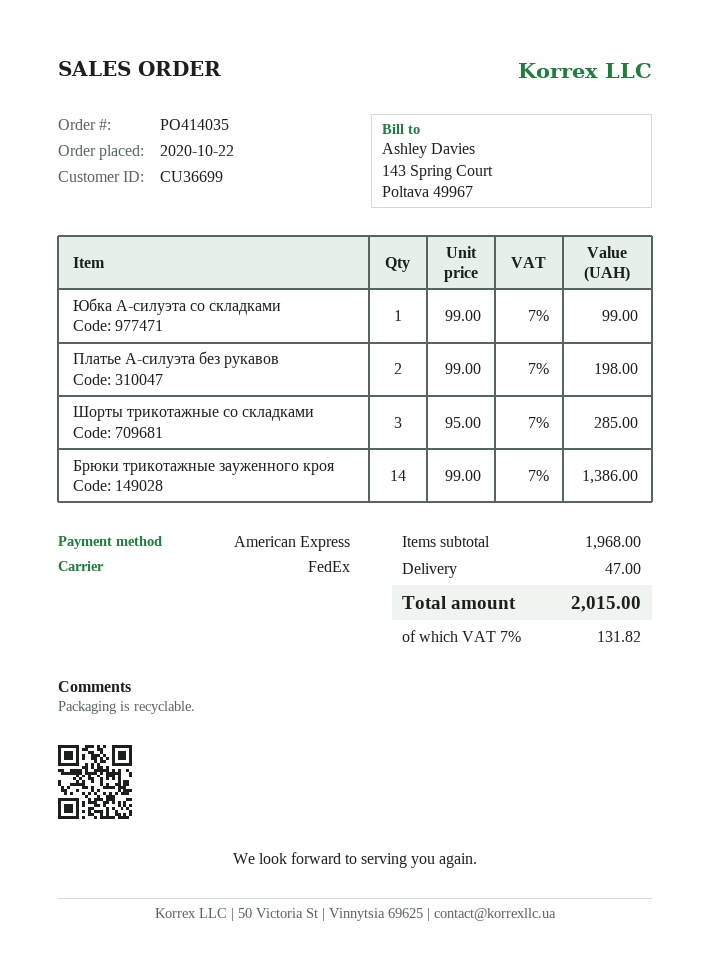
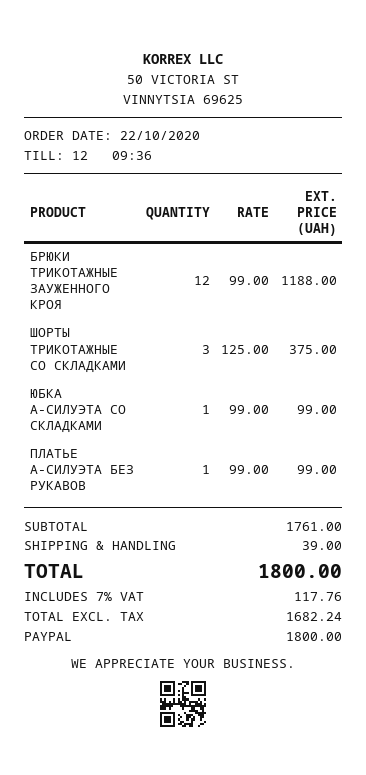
payment method: American Express -> PayPal
Платье А-силуэта без рукавов: 2 x 99.00 = 198.00 -> 1 x 99.00 = 99.00
Шорты трикотажные со складками: 3 x 95.00 = 285.00 -> 3 x 125.00 = 375.00
Брюки трикотажные зауженного кроя: 14 x 99.00 = 1386.00 -> 12 x 99.00 = 1188.00
subtotal: 1968.00 -> 1761.00
shipping: 47.00 -> 39.00
tax: 7% = 131.82 -> 7% = 117.76
total: 2015.00 -> 1800.00

